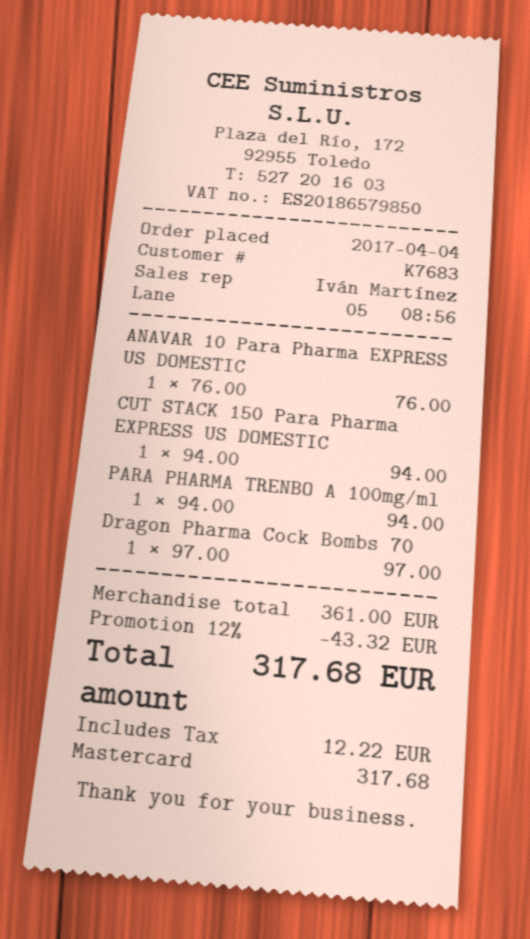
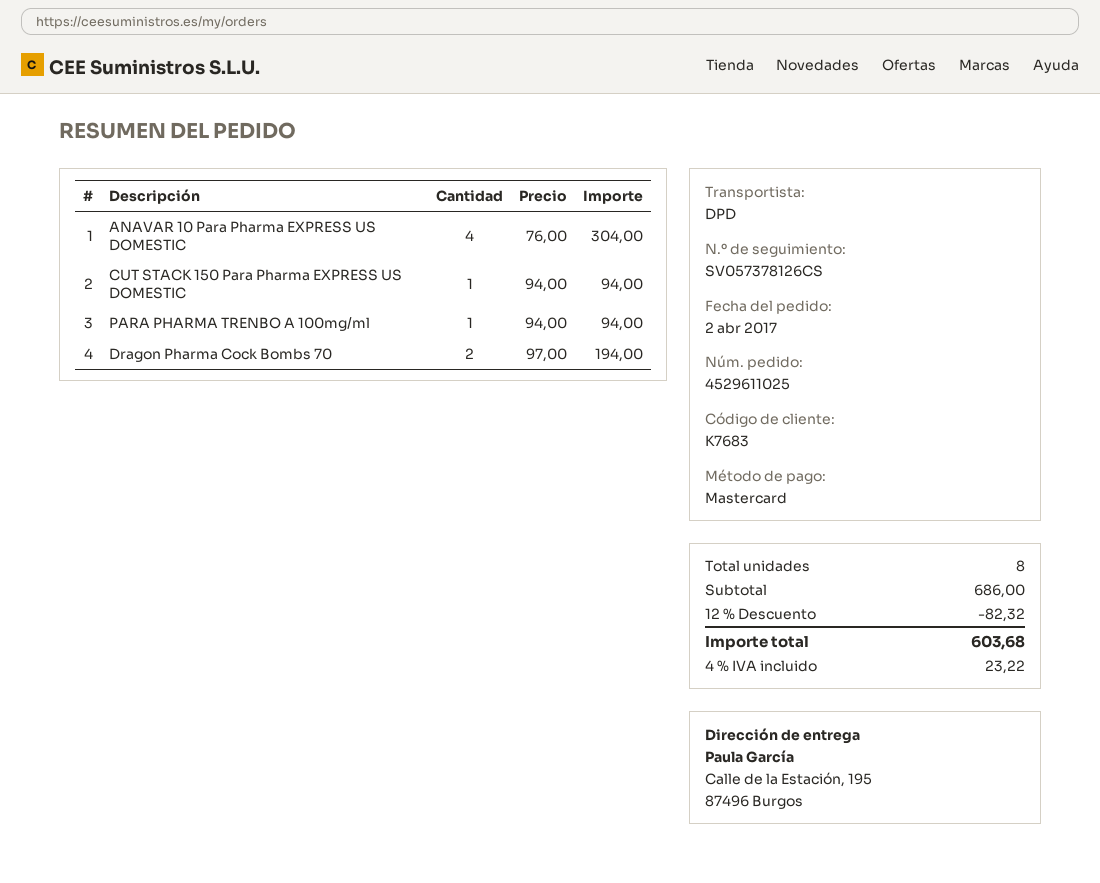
order date: 2017-04-04 -> 2017-04-02
ANAVAR 10 Para Pharma EXPRESS US DOMESTIC: 1 x 76.00 = 76.00 -> 4 x 76.00 = 304.00
Dragon Pharma Cock Bombs 70: 1 x 97.00 = 97.00 -> 2 x 97.00 = 194.00
subtotal: 361.00 -> 686.00
discount: 12% = 43.32 -> 12% = 82.32
tax: 12.22 -> 23.22
total: 317.68 -> 603.68

